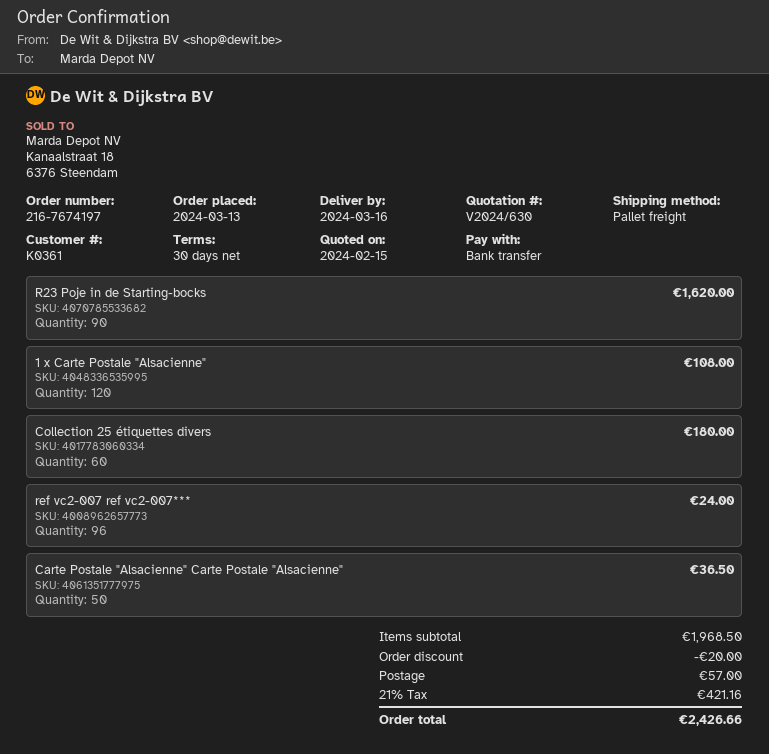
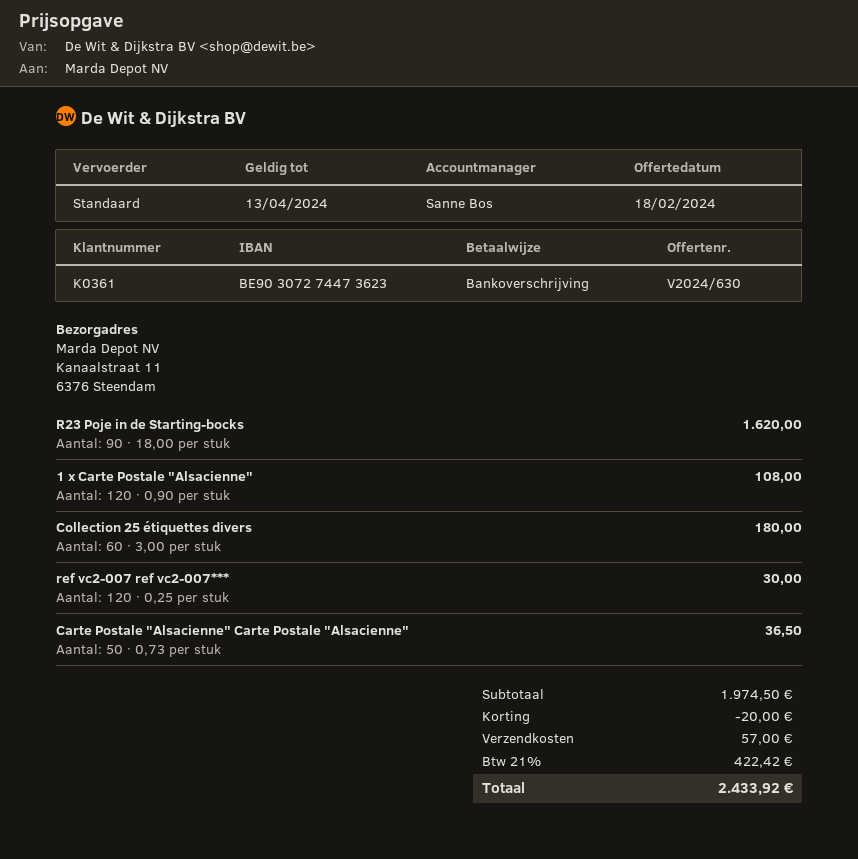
quote date: 2024-02-15 -> 2024-02-18
shipping method: pallet freight -> standard
ref vc2-007 ref vc2-007***: 96 for 24.00 -> 120 for 30.00
subtotal: 1968.50 -> 1974.50
tax: 21% = 421.16 -> 21% = 422.42
total: 2426.66 -> 2433.92

